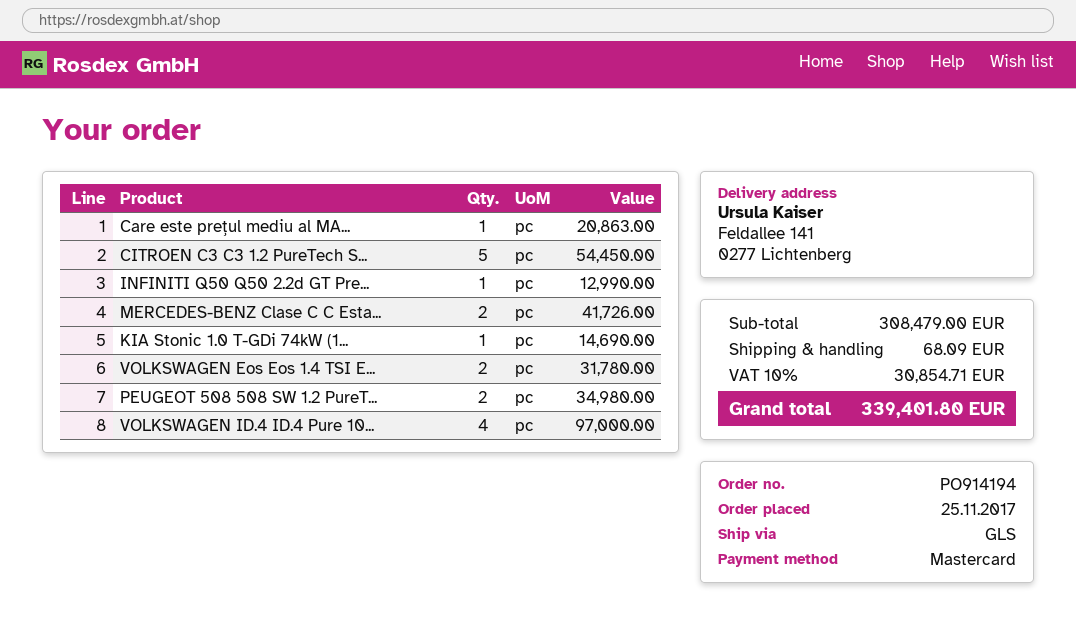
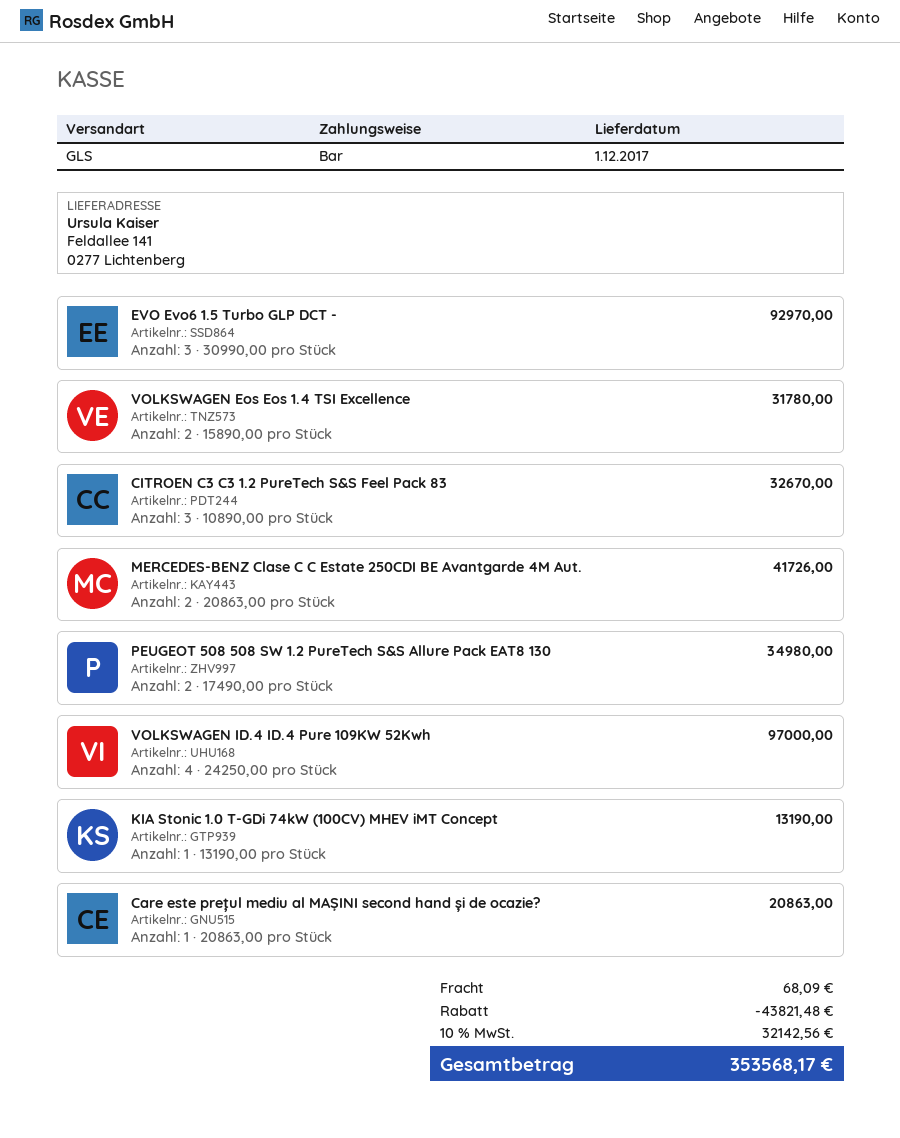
payment method: Mastercard -> cash
CITROEN C3 C3 1.2 PureTech S...: 5 for 54450.00 -> 3 for 32670.00
INFINITI Q50 Q50 2.2d GT Pre...: 1 for 12990.00 -> none
KIA Stonic 1.0 T-GDi 74kW (1...: 1 for 14690.00 -> 1 for 13190.00
EVO Evo6 1.5 Turbo GLP DCT -: none -> 3 for 92970.00
discount: none -> 43821.48
tax: 10% = 30854.71 -> 10% = 32142.56
total: 339401.80 -> 353568.17

